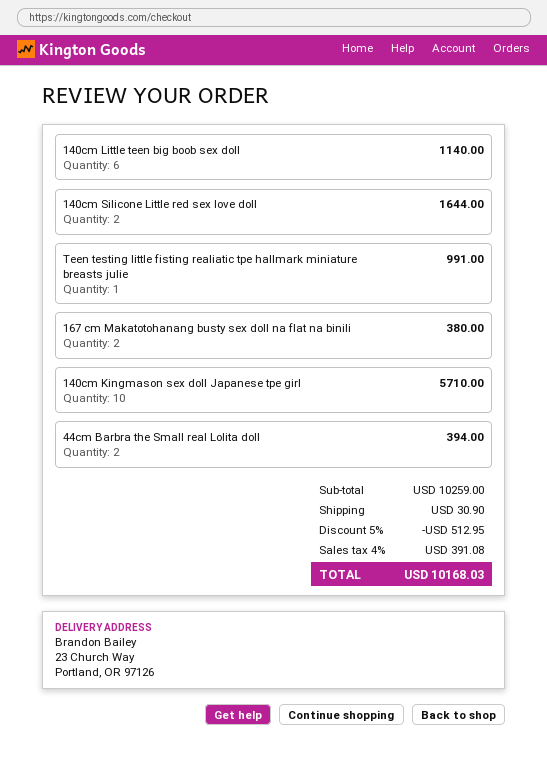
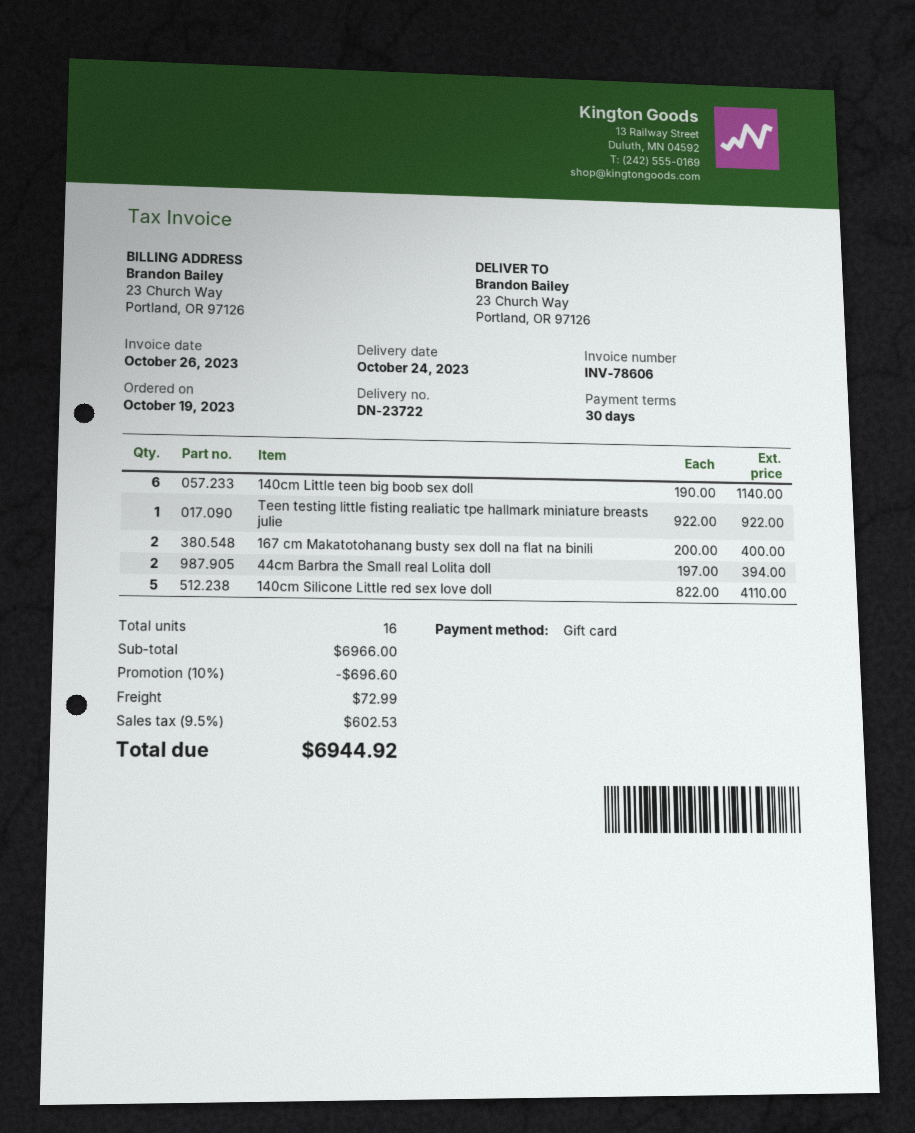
140cm Silicone Little red sex love doll: 2 for 1644.00 -> 5 for 4110.00
Teen testing little fisting realiatic tpe hallmark miniature breasts julie: 1 for 991.00 -> 1 for 922.00
167 cm Makatotohanang busty sex doll na flat na binili: 2 for 380.00 -> 2 for 400.00
140cm Kingmason sex doll Japanese tpe girl: 10 for 5710.00 -> none
subtotal: 10259.00 -> 6966.00
discount: 5% = 512.95 -> 10% = 696.60
shipping: 30.90 -> 72.99
tax: 4% = 391.08 -> 9.5% = 602.53
total: 10168.03 -> 6944.92

